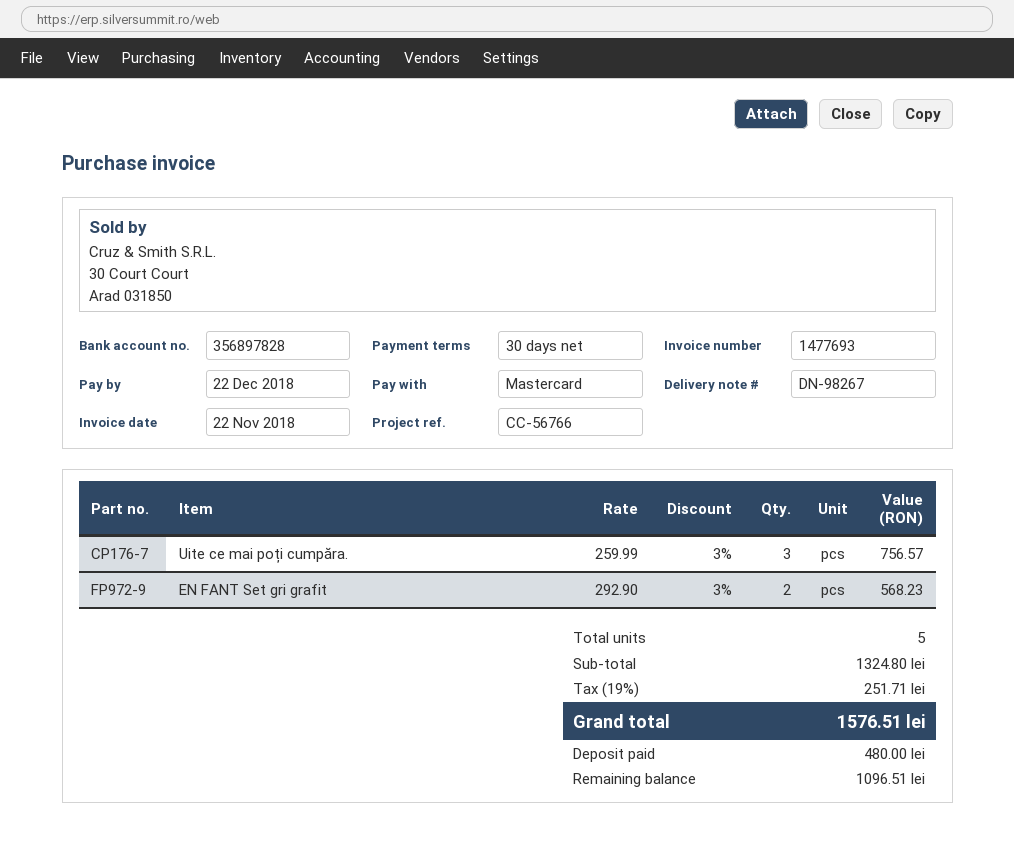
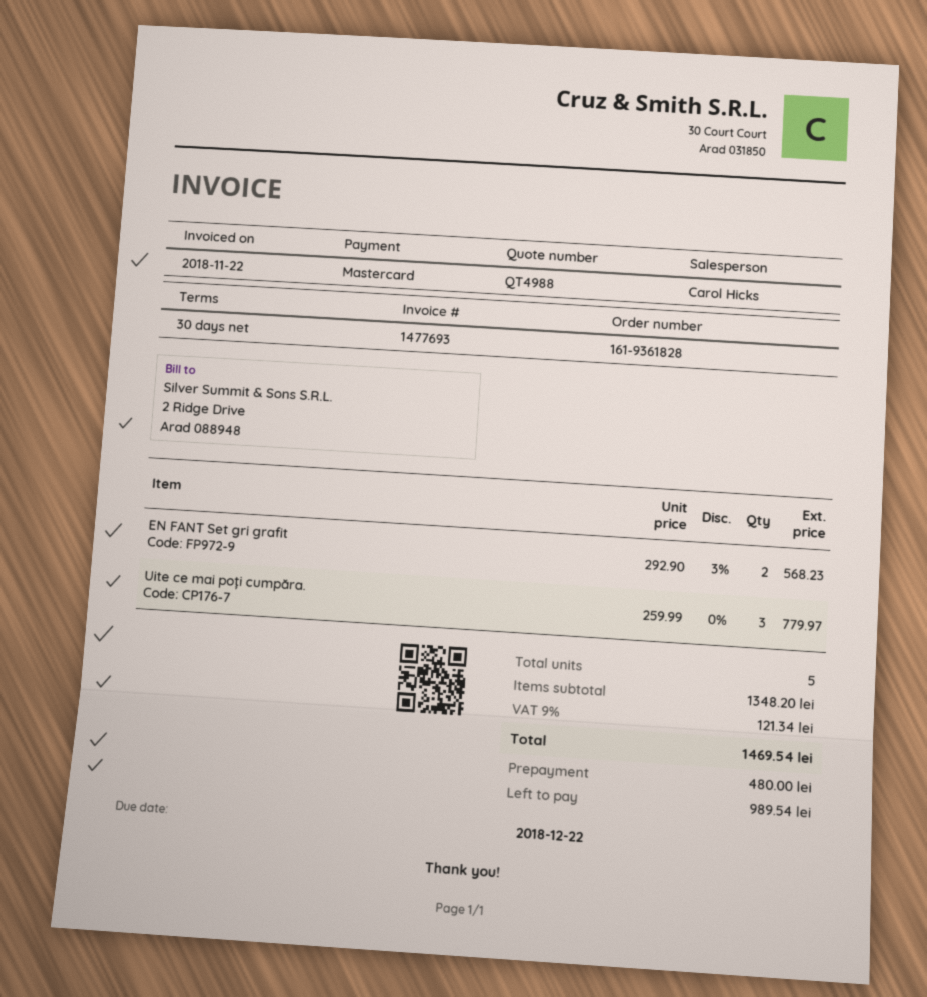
Uite ce mai poți cumpăra.: 3 x 259.99 - 3% = 756.57 -> 3 x 259.99 = 779.97
subtotal: 1324.80 -> 1348.20
tax: 19% = 251.71 -> 9% = 121.34
total: 1576.51 -> 1469.54
balance: 1096.51 -> 989.54

